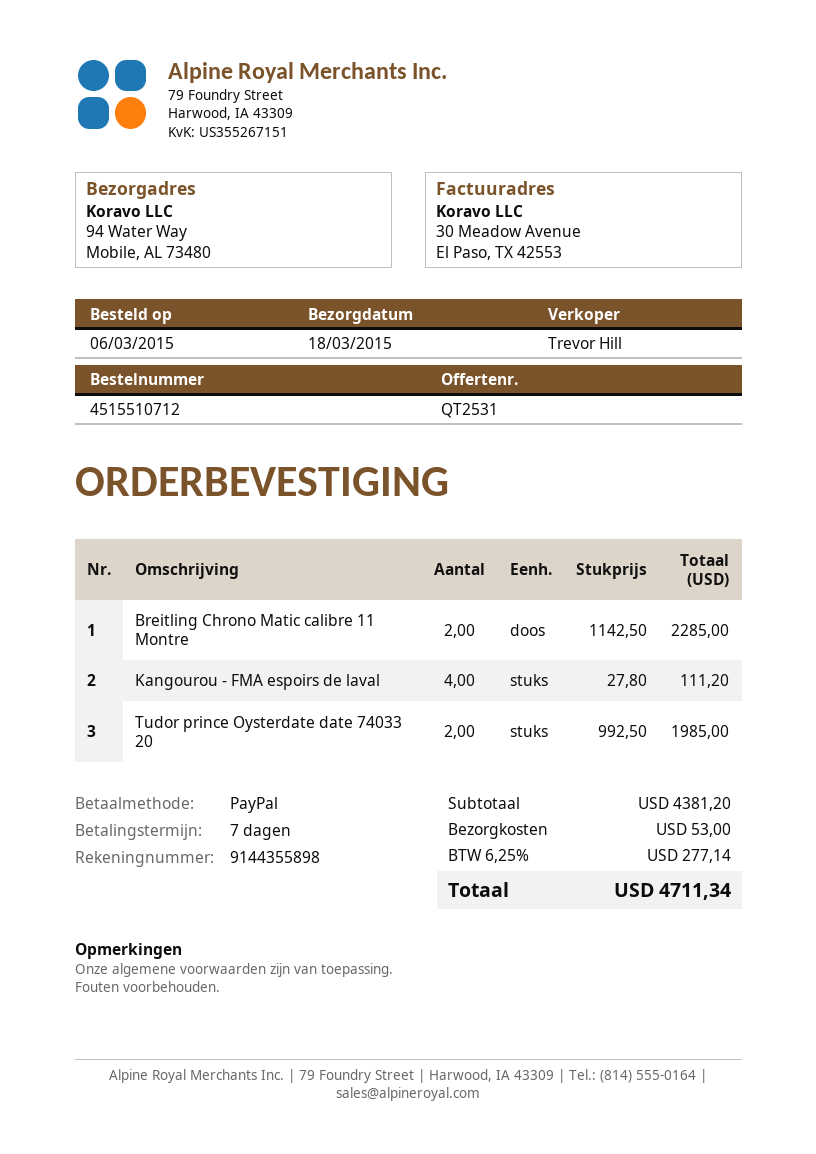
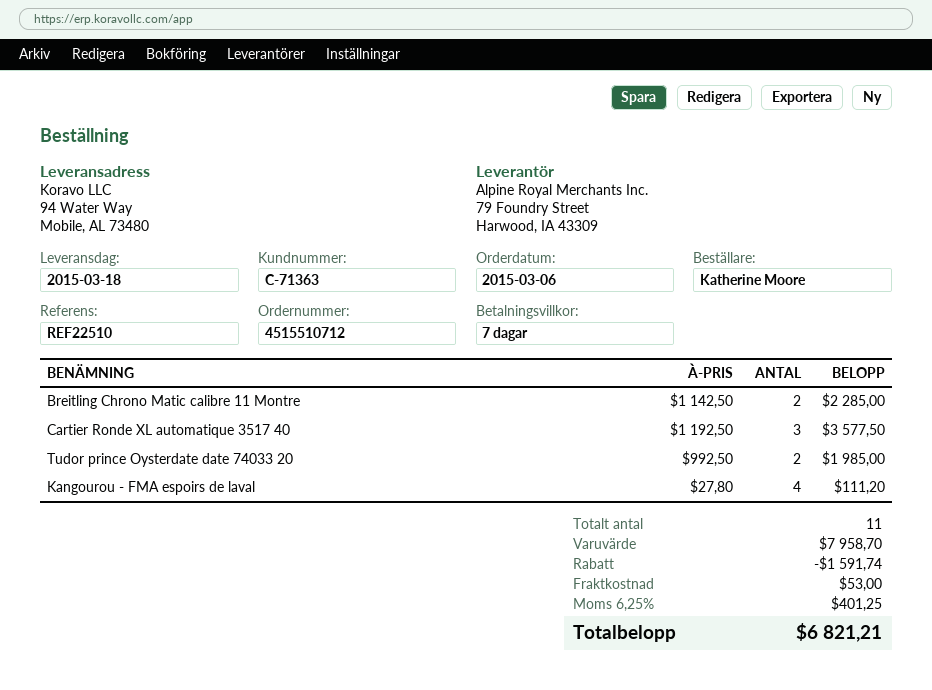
Cartier Ronde XL automatique 3517 40: none -> 3 x 1192.50 = 3577.50
subtotal: 4381.20 -> 7958.70
discount: none -> 1591.74
tax: 6.25% = 277.14 -> 6.25% = 401.25
total: 4711.34 -> 6821.21

